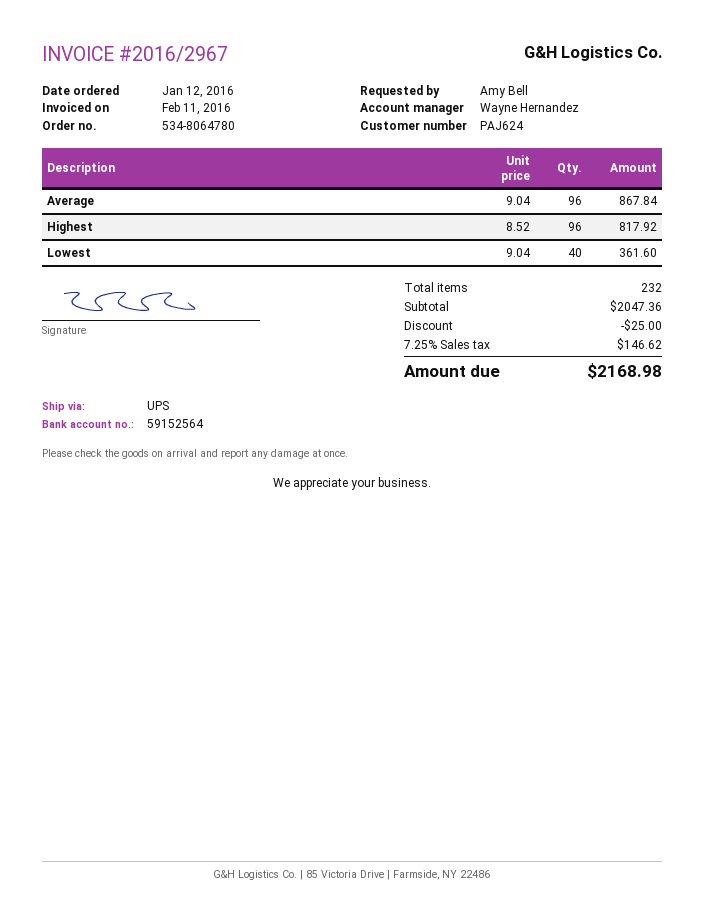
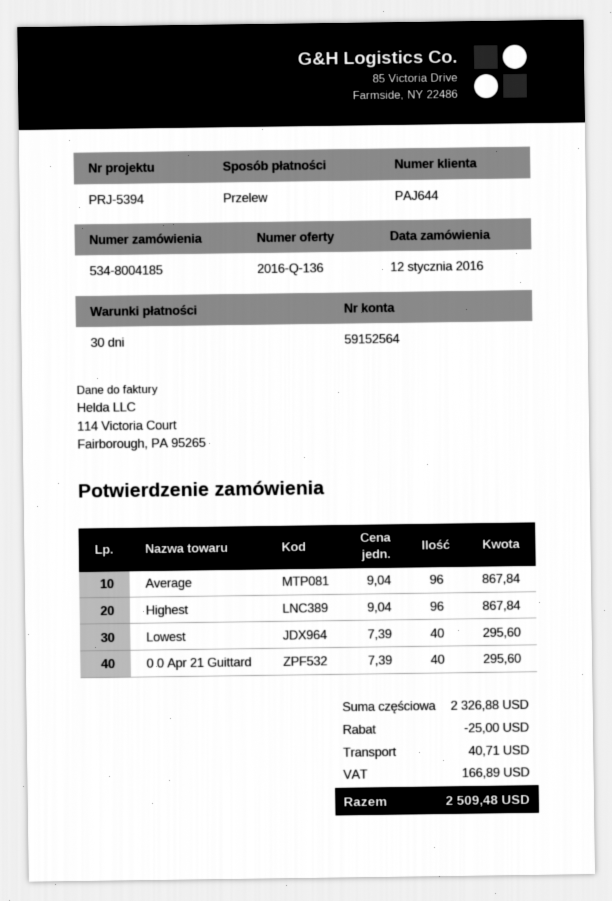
order number: 534-8064780 -> 534-8004185
customer number: PAJ624 -> PAJ644
Highest: 96 x 8.52 = 817.92 -> 96 x 9.04 = 867.84
Lowest: 40 x 9.04 = 361.60 -> 40 x 7.39 = 295.60
0 0 Apr 21 Guittard: none -> 40 x 7.39 = 295.60
subtotal: 2047.36 -> 2326.88
shipping: none -> 40.71
tax: 146.62 -> 166.89
total: 2168.98 -> 2509.48

